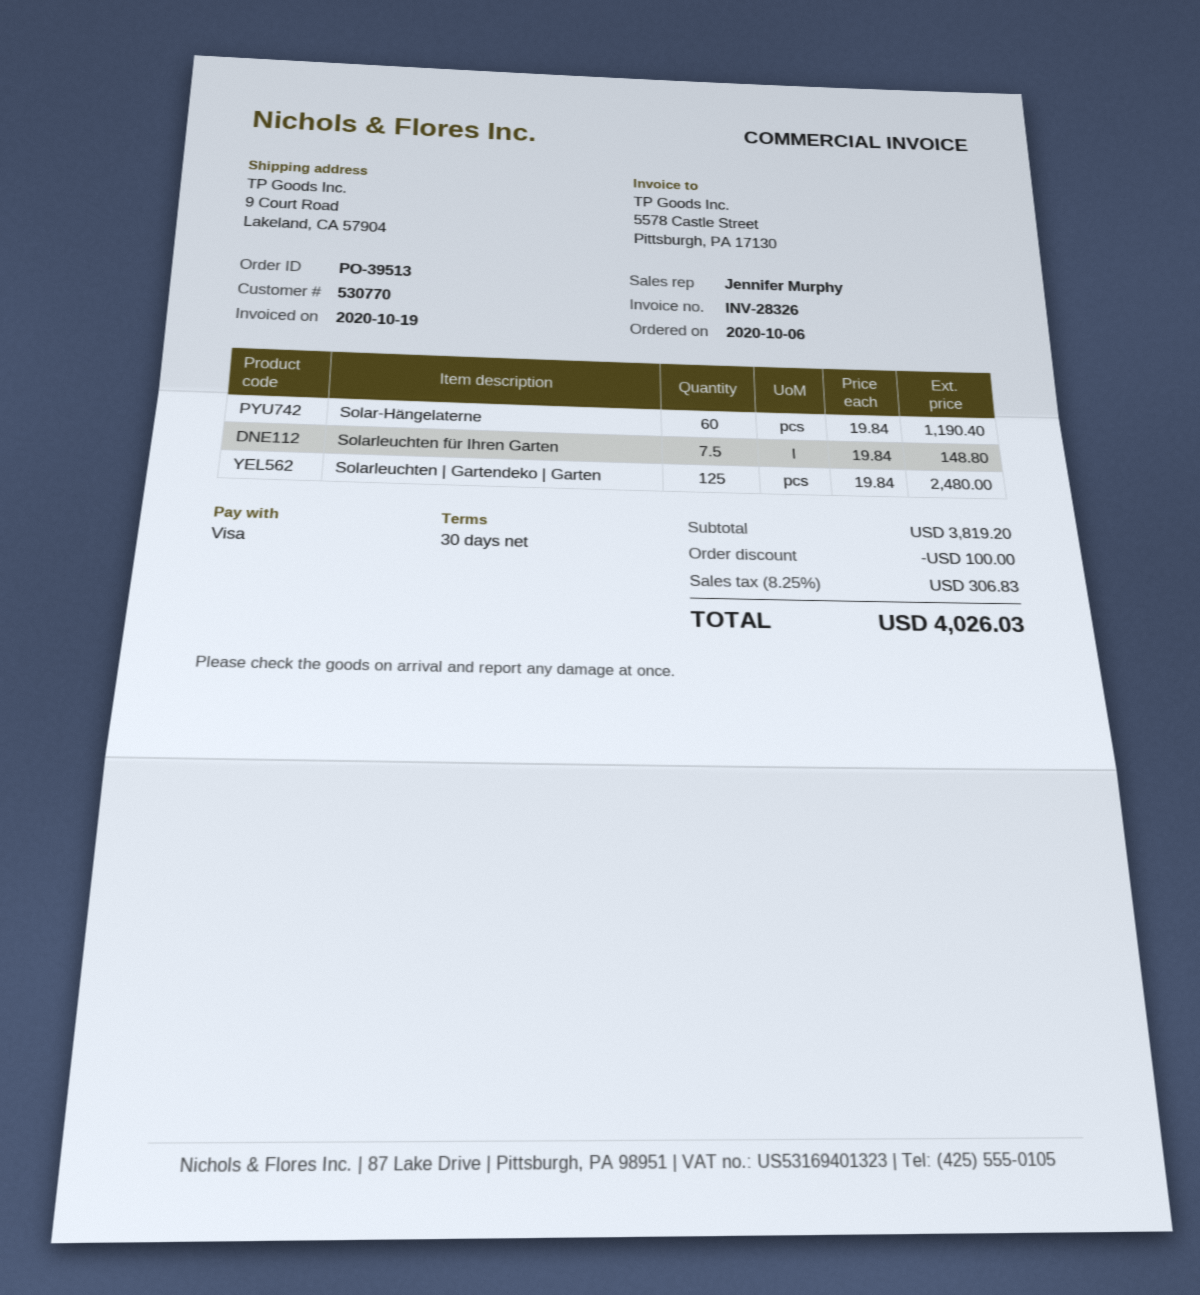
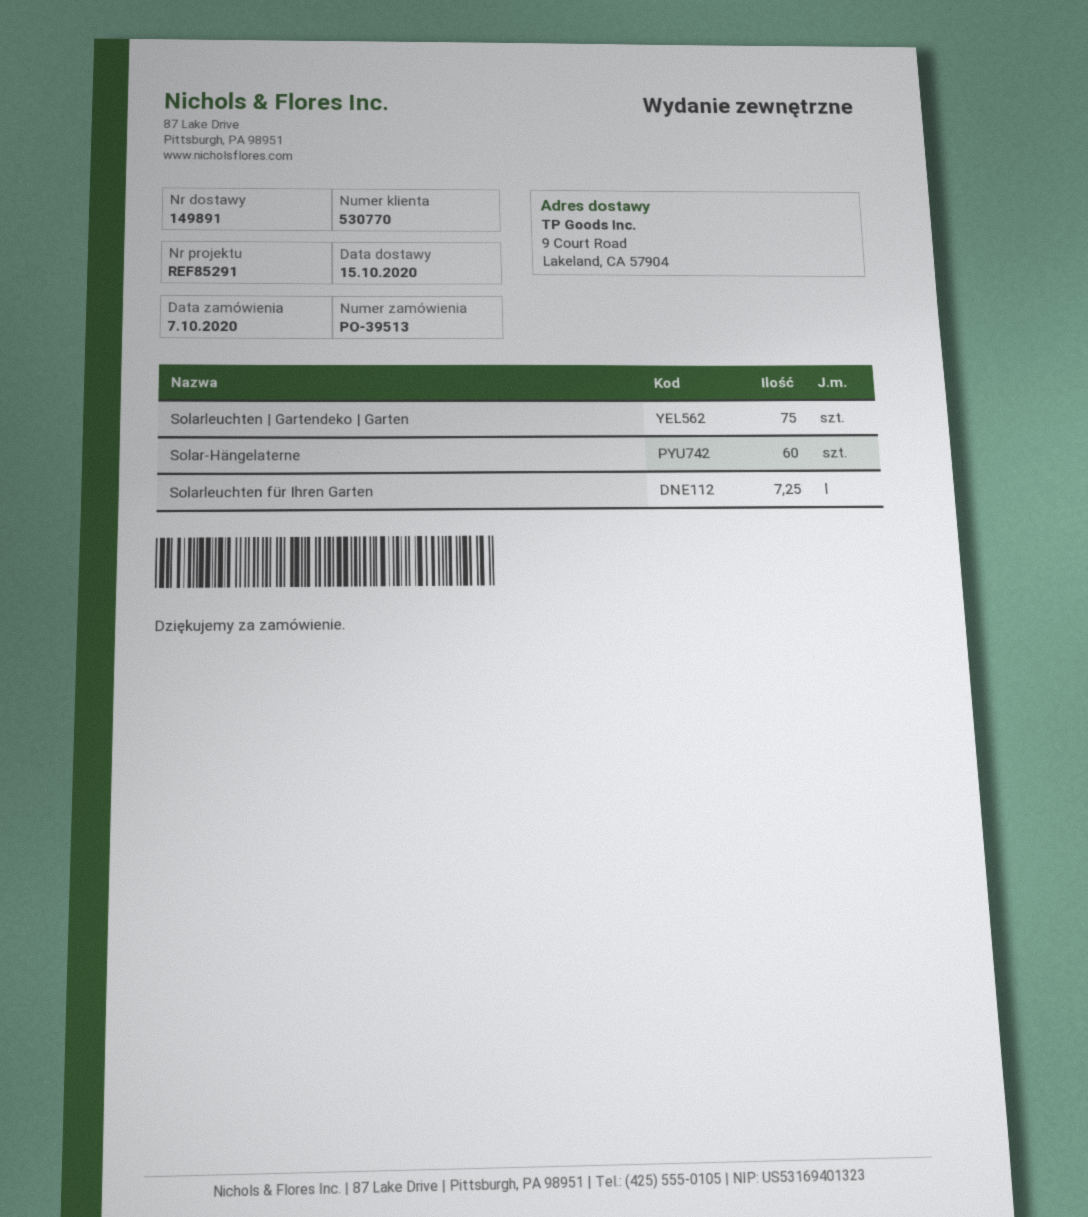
order date: 2020-10-06 -> 2020-10-07
Solarleuchten für Ihren Garten: 7.5 -> 7.25
Solarleuchten | Gartendeko | Garten: 125 -> 75

